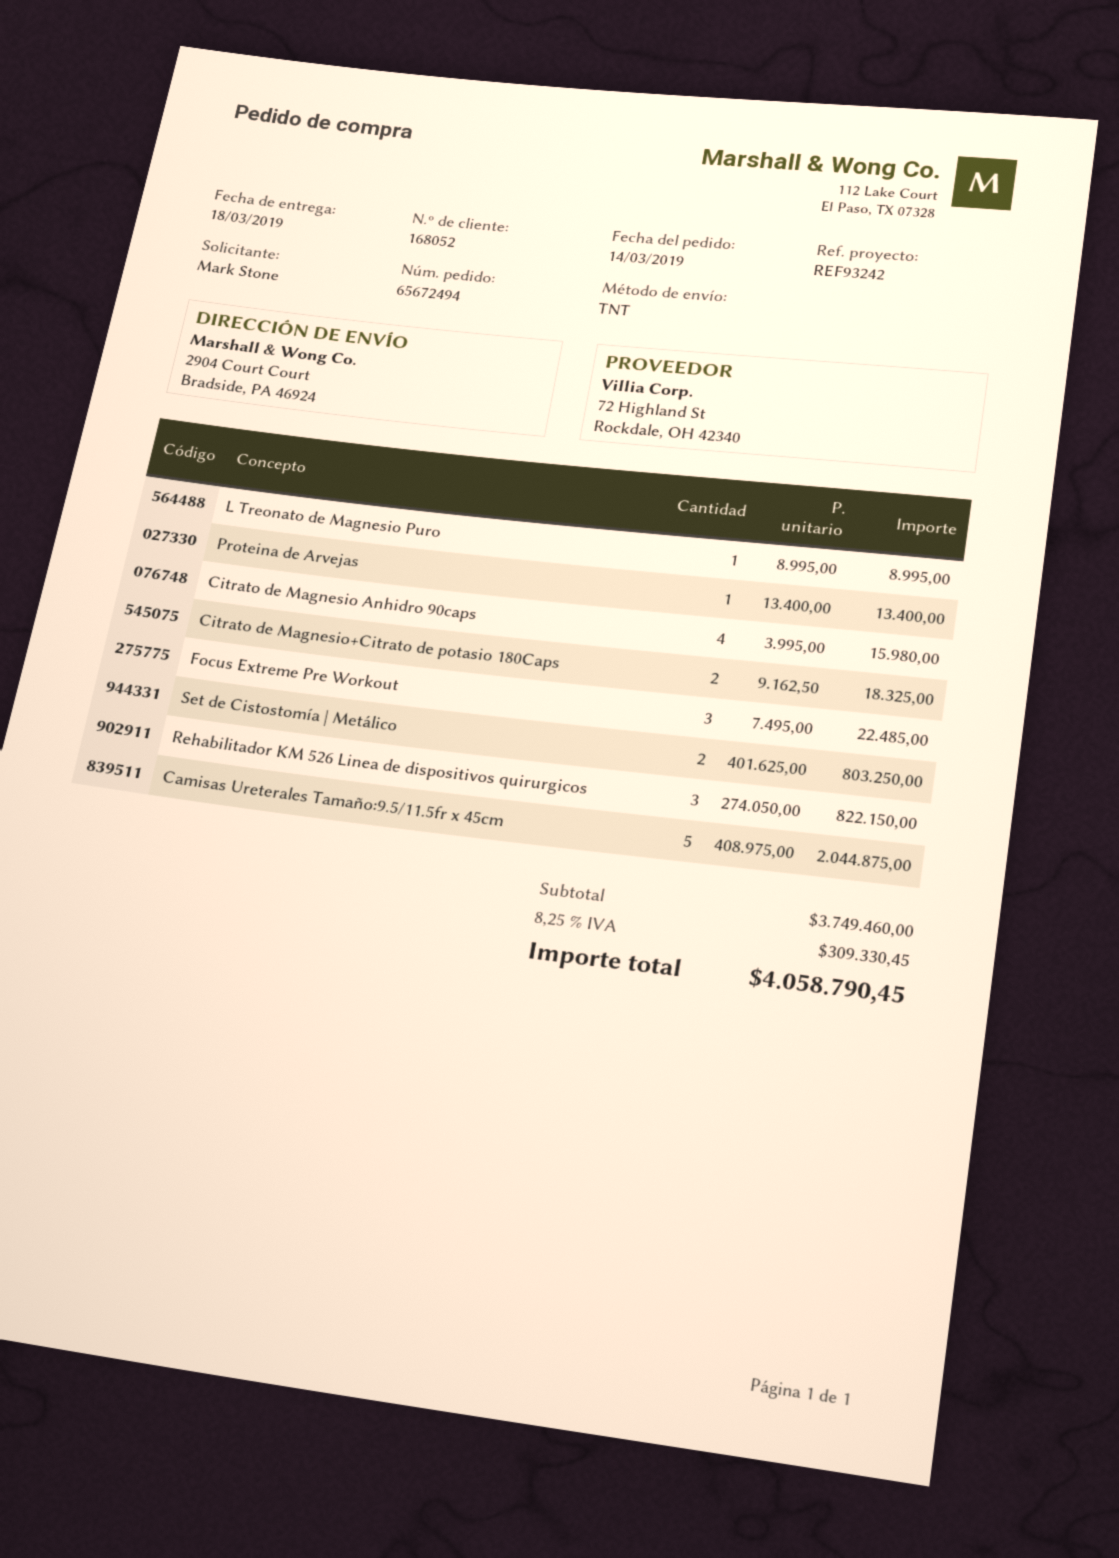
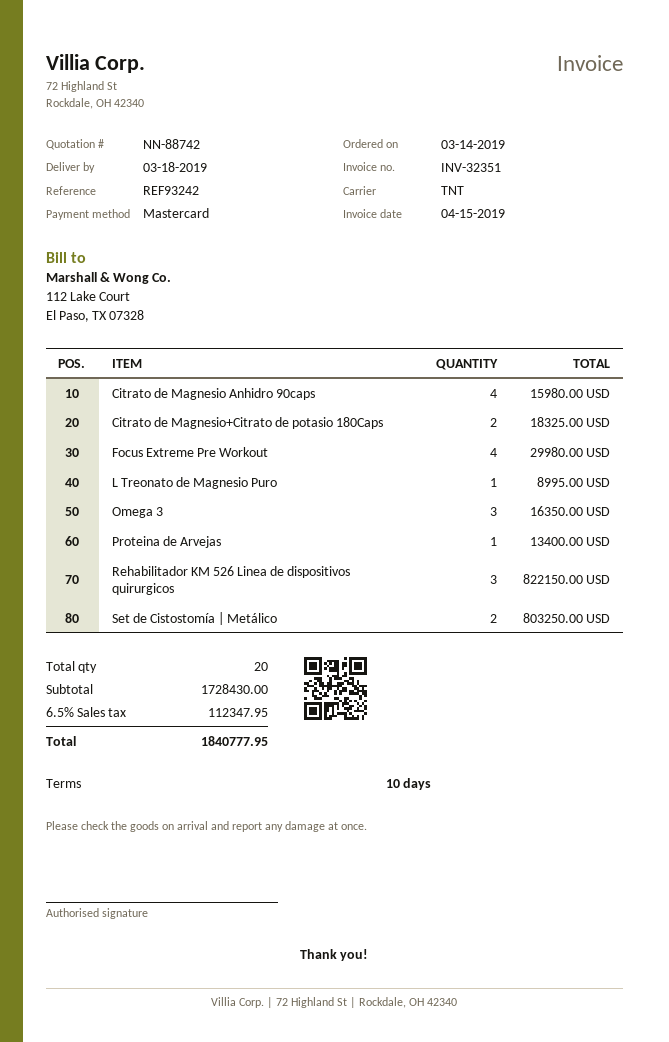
Focus Extreme Pre Workout: 3 for 22485.00 -> 4 for 29980.00
Camisas Ureterales Tamaño:9.5/11.5fr x 45cm: 5 for 2044875.00 -> none
Omega 3: none -> 3 for 16350.00
subtotal: 3749460.00 -> 1728430.00
tax: 8.25% = 309330.45 -> 6.5% = 112347.95
total: 4058790.45 -> 1840777.95

